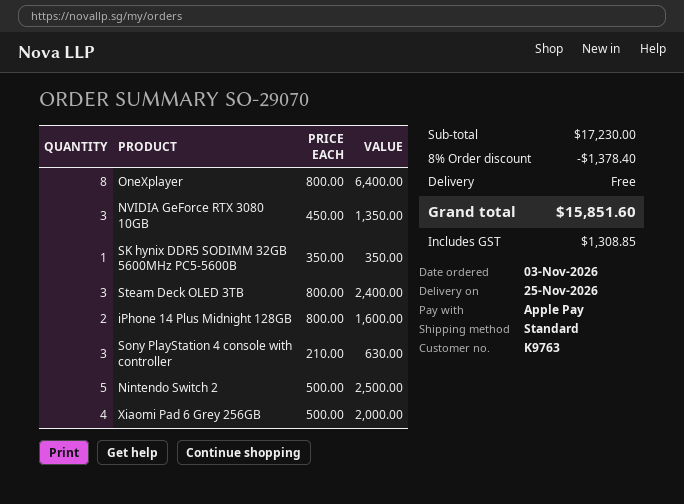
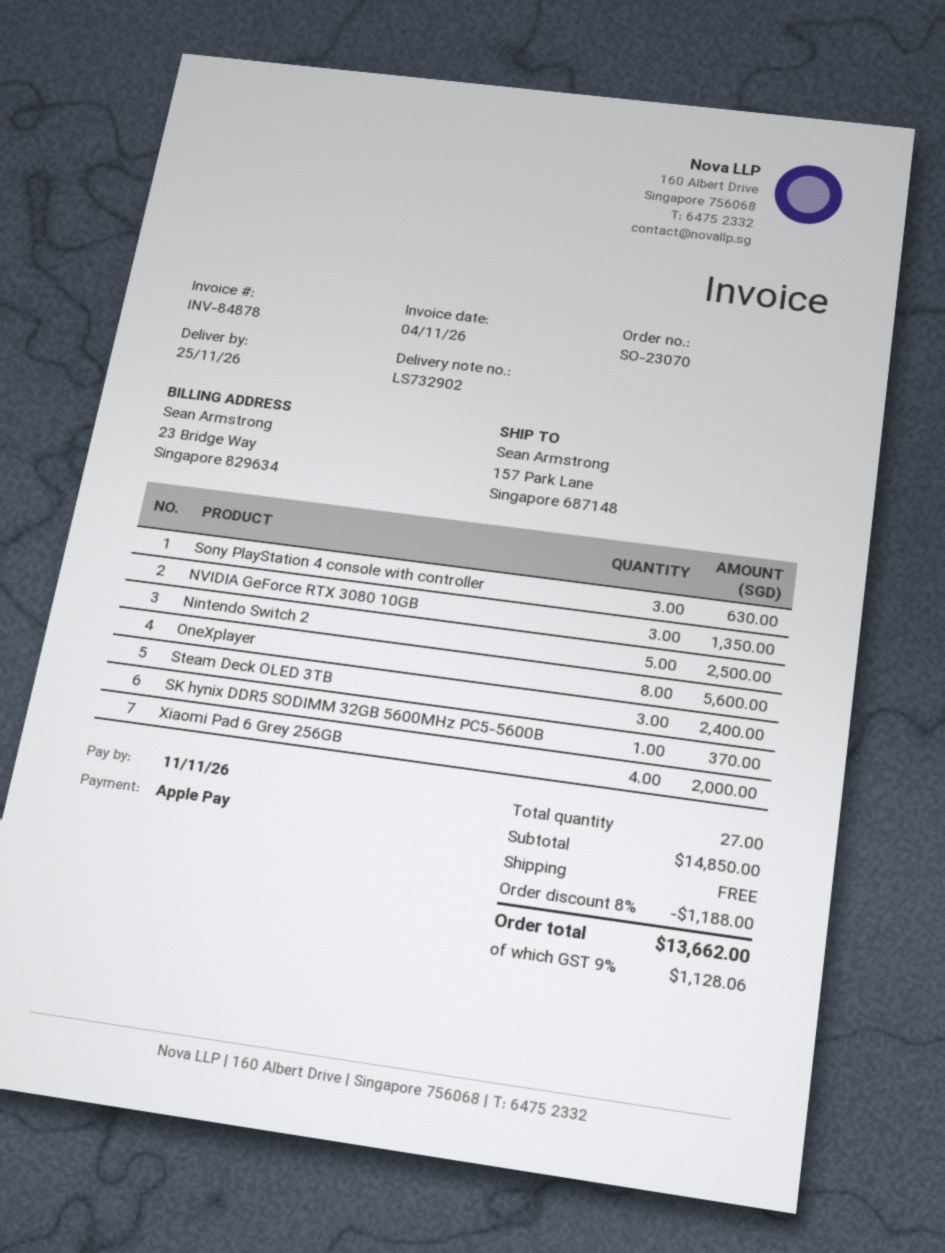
order number: SO-29070 -> SO-23070
OneXplayer: 8 for 6400.00 -> 8 for 5600.00
SK hynix DDR5 SODIMM 32GB 5600MHz PC5-5600B: 1 for 350.00 -> 1 for 370.00
iPhone 14 Plus Midnight 128GB: 2 for 1600.00 -> none
subtotal: 17230.00 -> 14850.00
discount: 8% = 1378.40 -> 8% = 1188.00
tax: 1308.85 -> 1128.06
total: 15851.60 -> 13662.00

